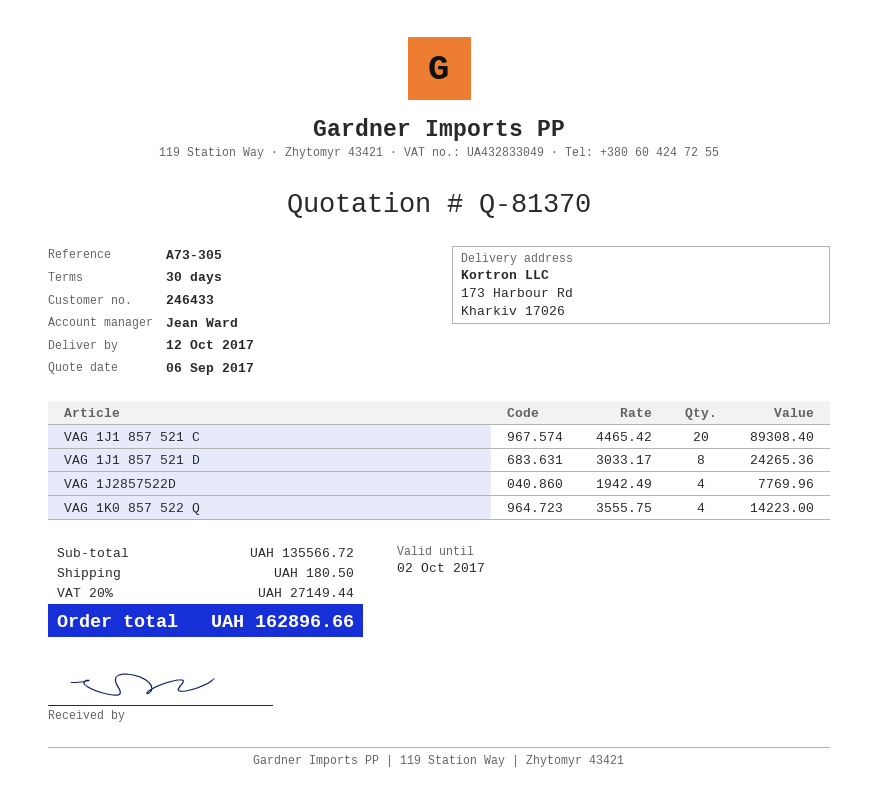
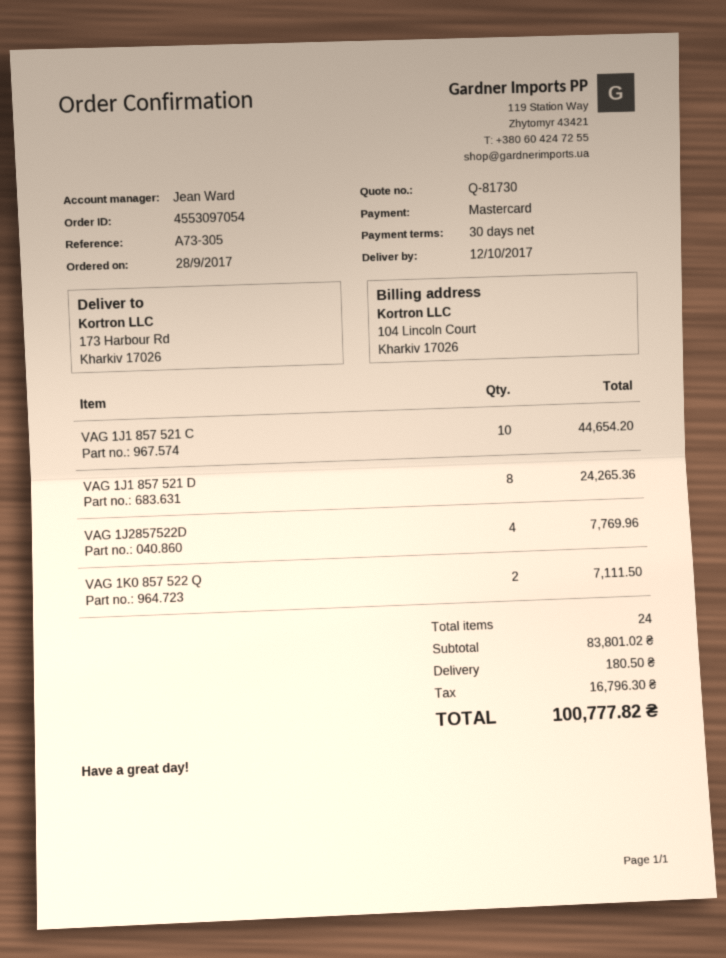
quote number: Q-81370 -> Q-81730
VAG 1J1 857 521 C: 20 for 89308.40 -> 10 for 44654.20
VAG 1K0 857 522 Q: 4 for 14223.00 -> 2 for 7111.50
subtotal: 135566.72 -> 83801.02
tax: 27149.44 -> 16796.30
total: 162896.66 -> 100777.82

